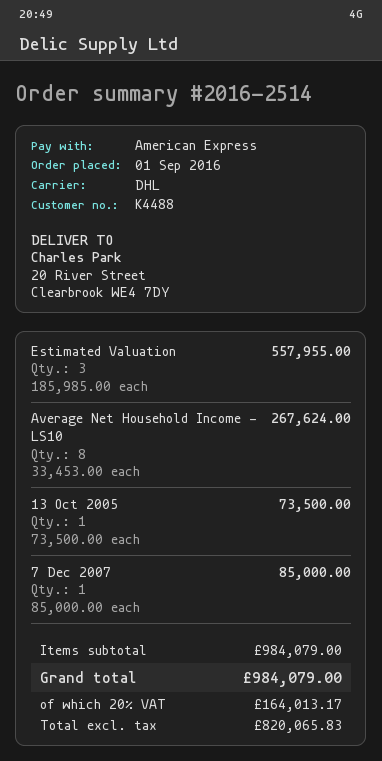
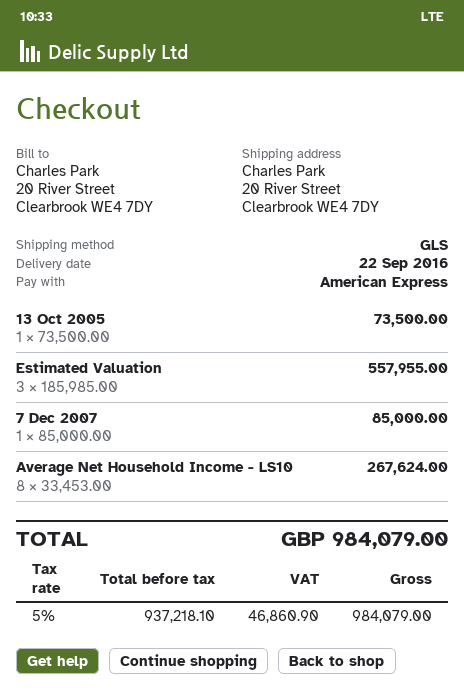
shipping method: DHL -> GLS
net: 820065.83 -> 937218.10
tax: 20% = 164013.17 -> 5% = 46860.90

